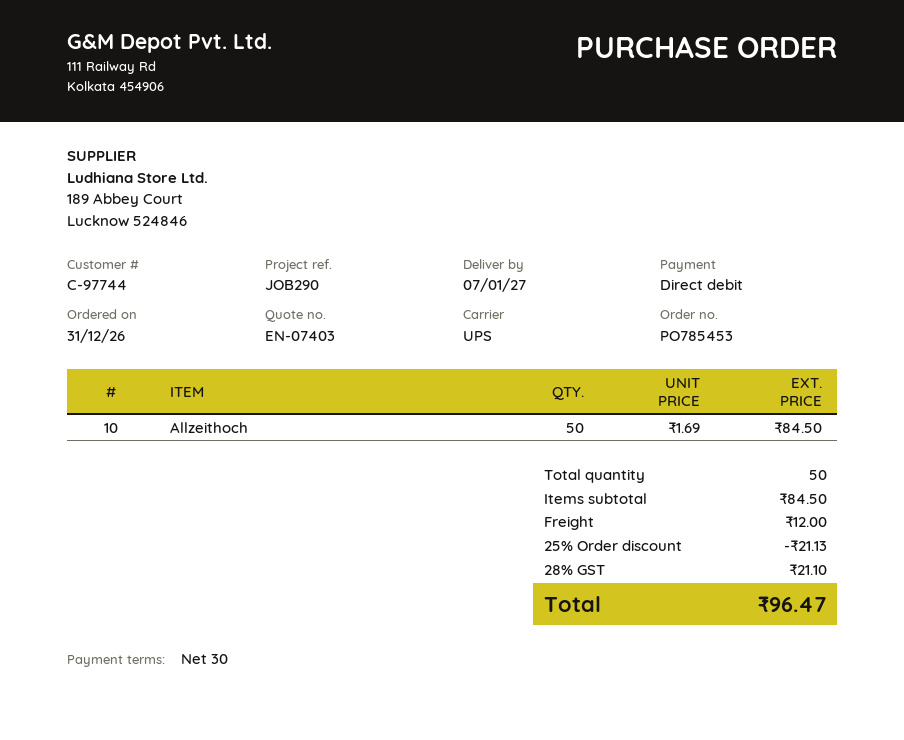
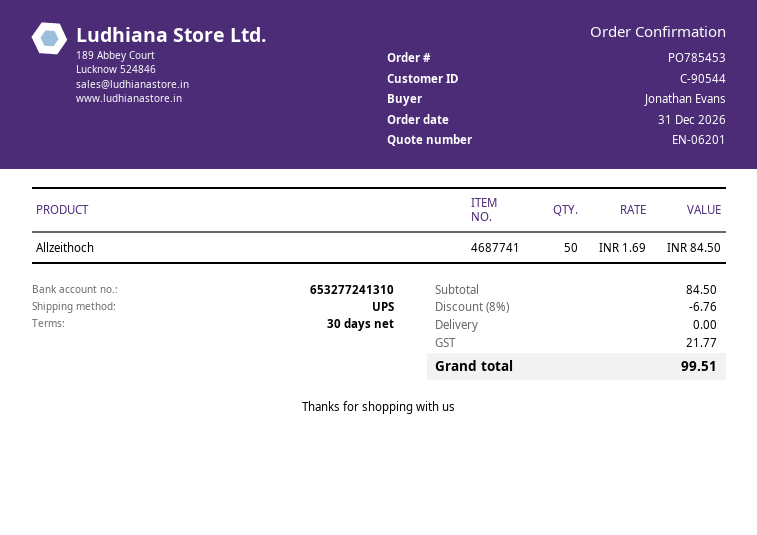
quote number: EN-07403 -> EN-06201
customer number: C-97744 -> C-90544
discount: 25% = 21.13 -> 8% = 6.76
shipping: 12.00 -> 0.00
tax: 21.10 -> 21.77
total: 96.47 -> 99.51

